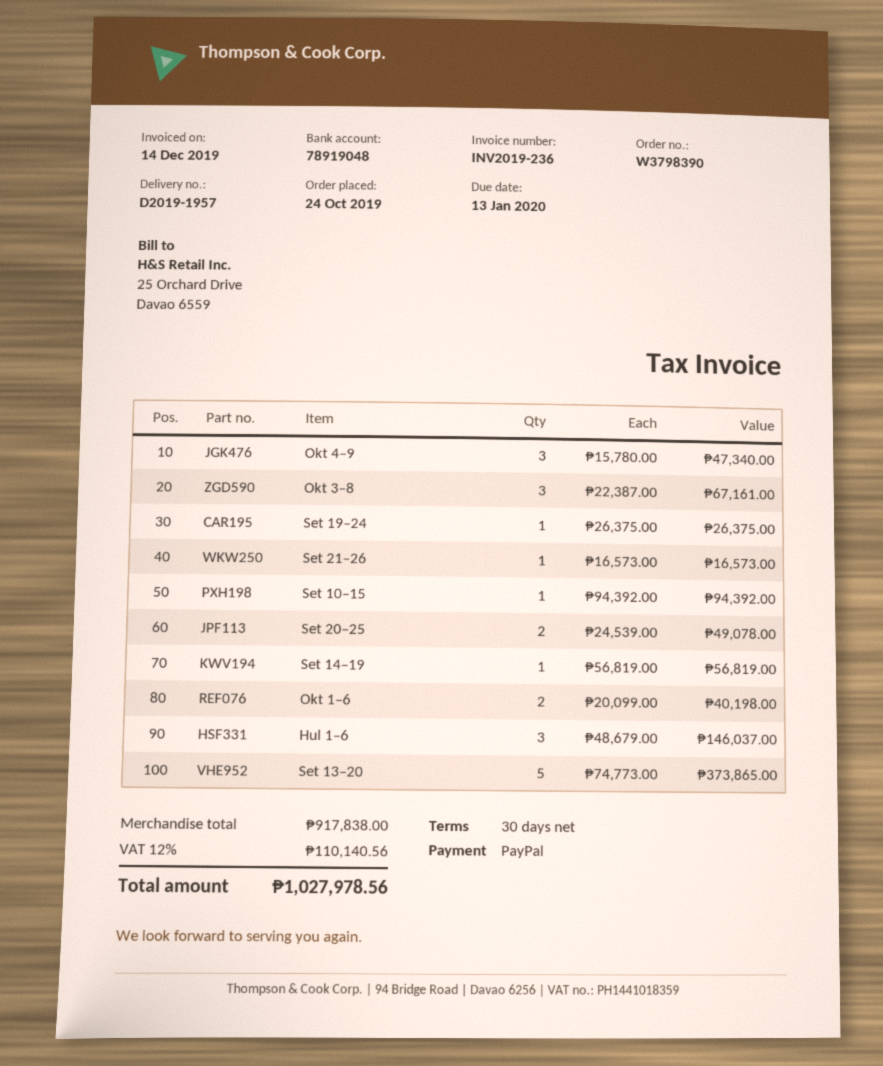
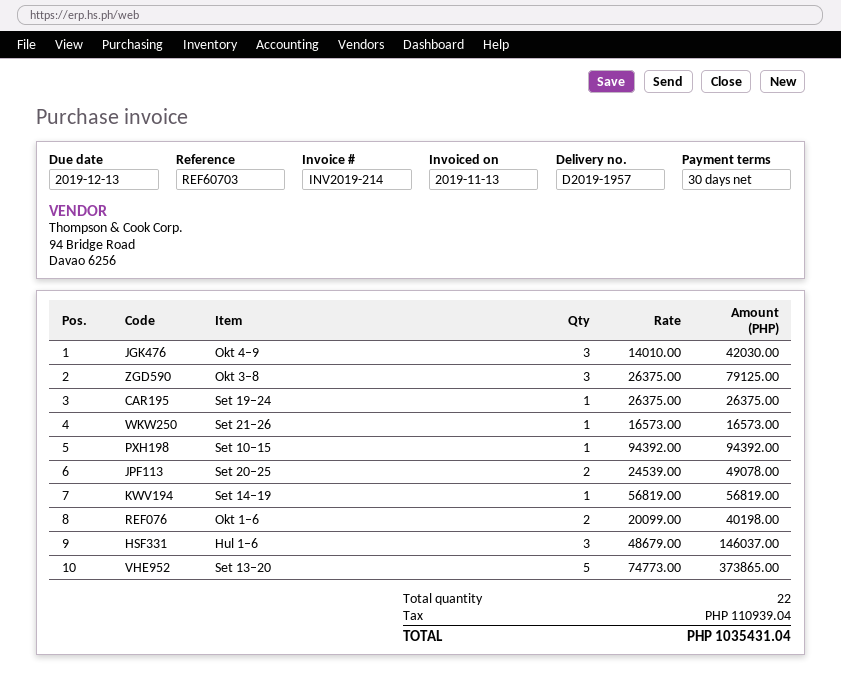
invoice number: INV2019-236 -> INV2019-214
invoice date: 2019-12-14 -> 2019-11-13
due date: 2020-01-13 -> 2019-12-13
Okt 4–9: 3 x 15780.00 = 47340.00 -> 3 x 14010.00 = 42030.00
Okt 3–8: 3 x 22387.00 = 67161.00 -> 3 x 26375.00 = 79125.00
tax: 110140.56 -> 110939.04
total: 1027978.56 -> 1035431.04

